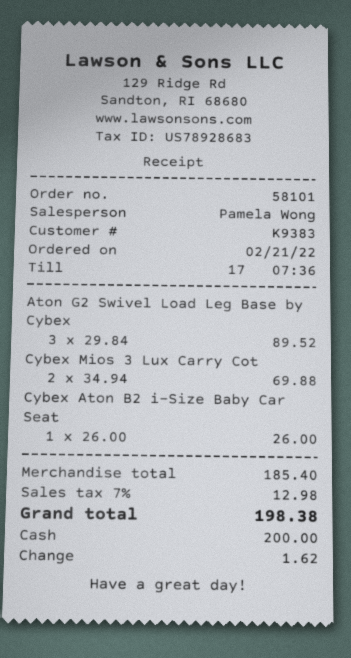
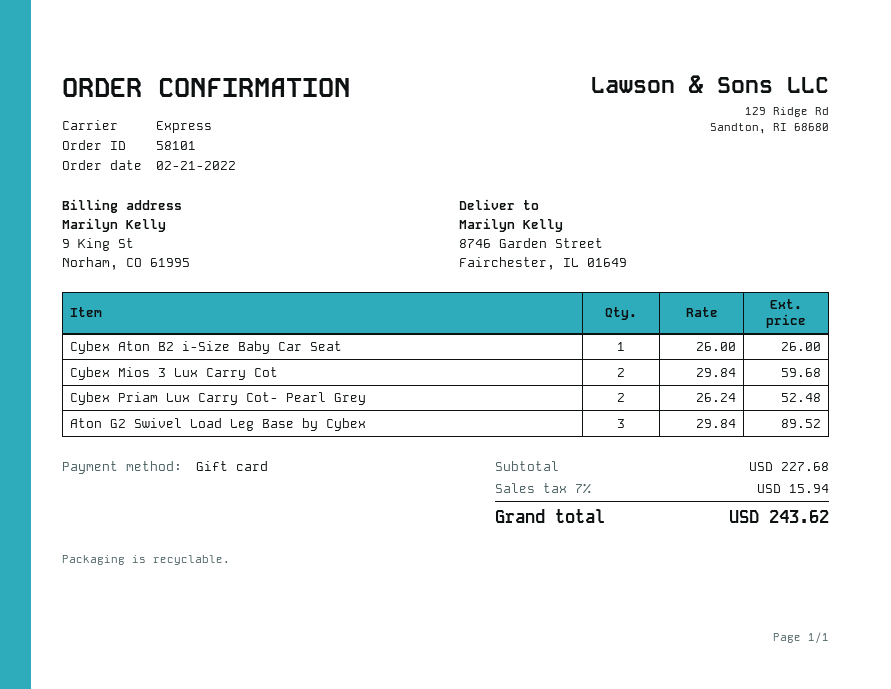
payment method: cash -> gift card
Cybex Mios 3 Lux Carry Cot: 2 x 34.94 = 69.88 -> 2 x 29.84 = 59.68
Cybex Priam Lux Carry Cot- Pearl Grey: none -> 2 x 26.24 = 52.48
subtotal: 185.40 -> 227.68
tax: 7% = 12.98 -> 7% = 15.94
total: 198.38 -> 243.62

